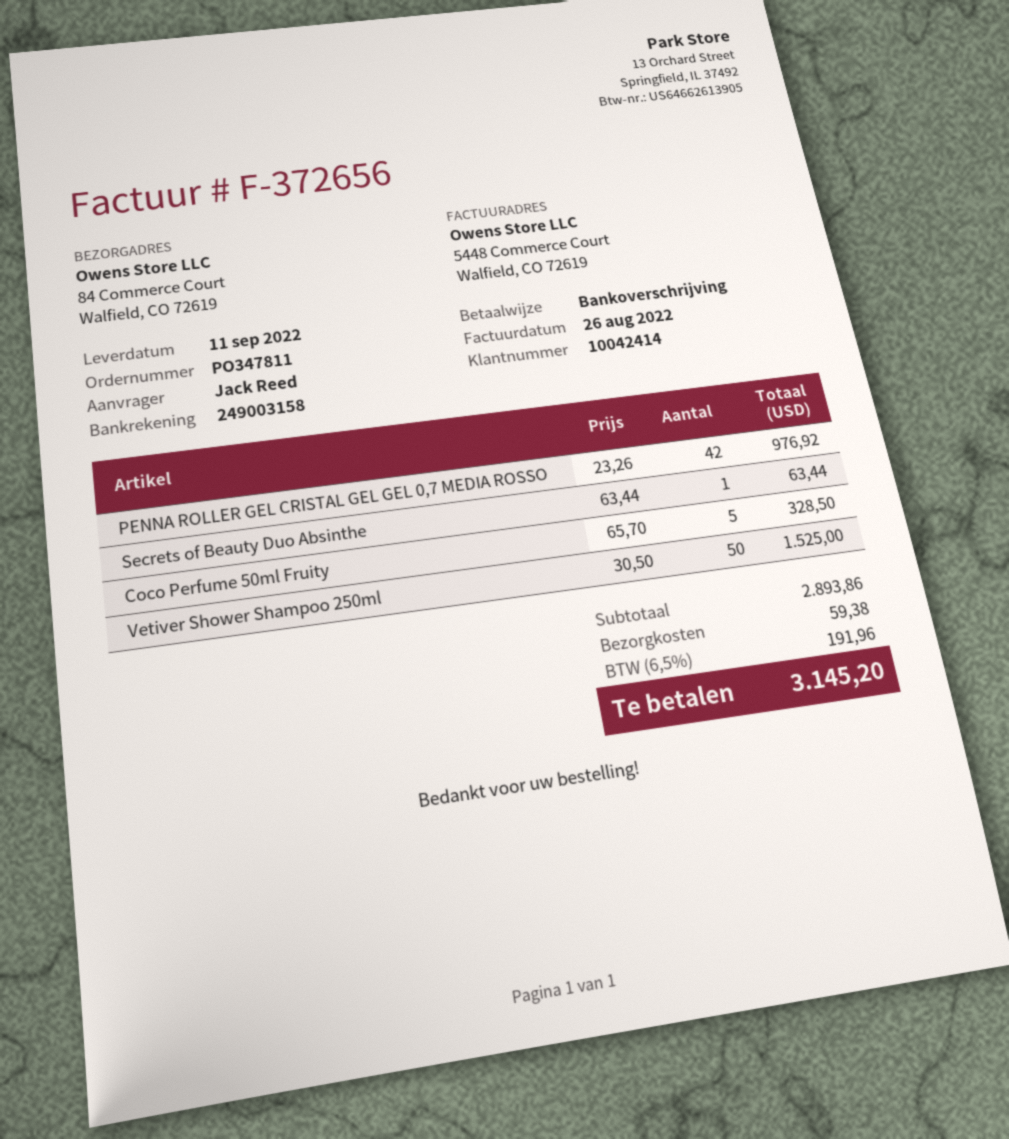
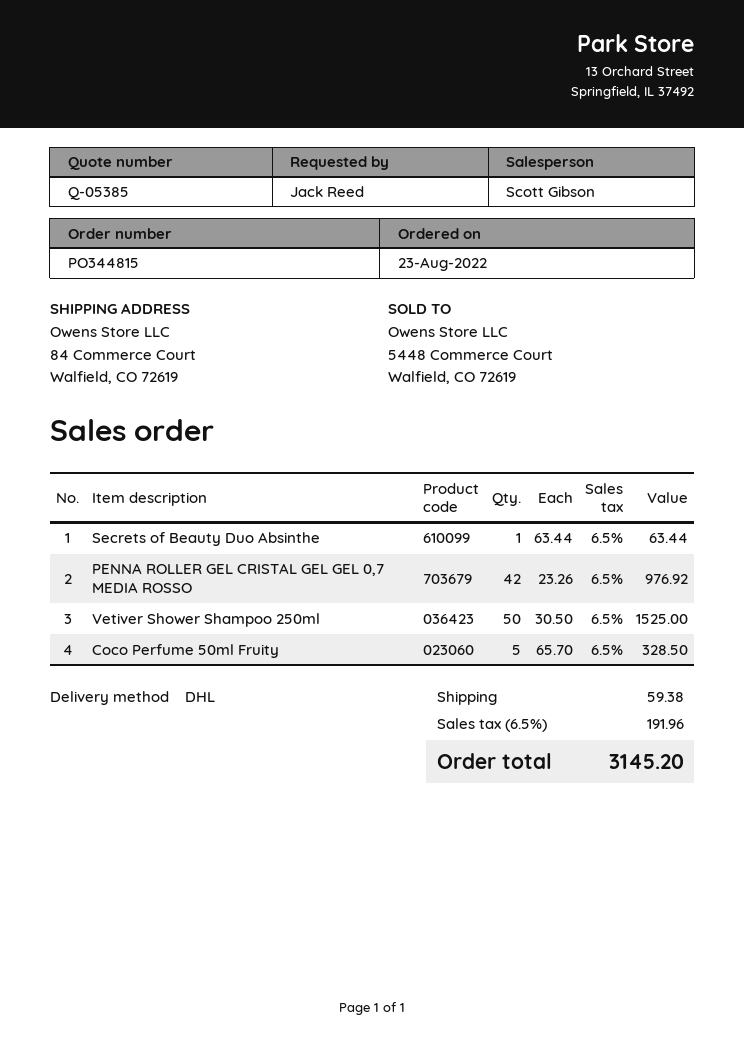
order number: PO347811 -> PO344815

